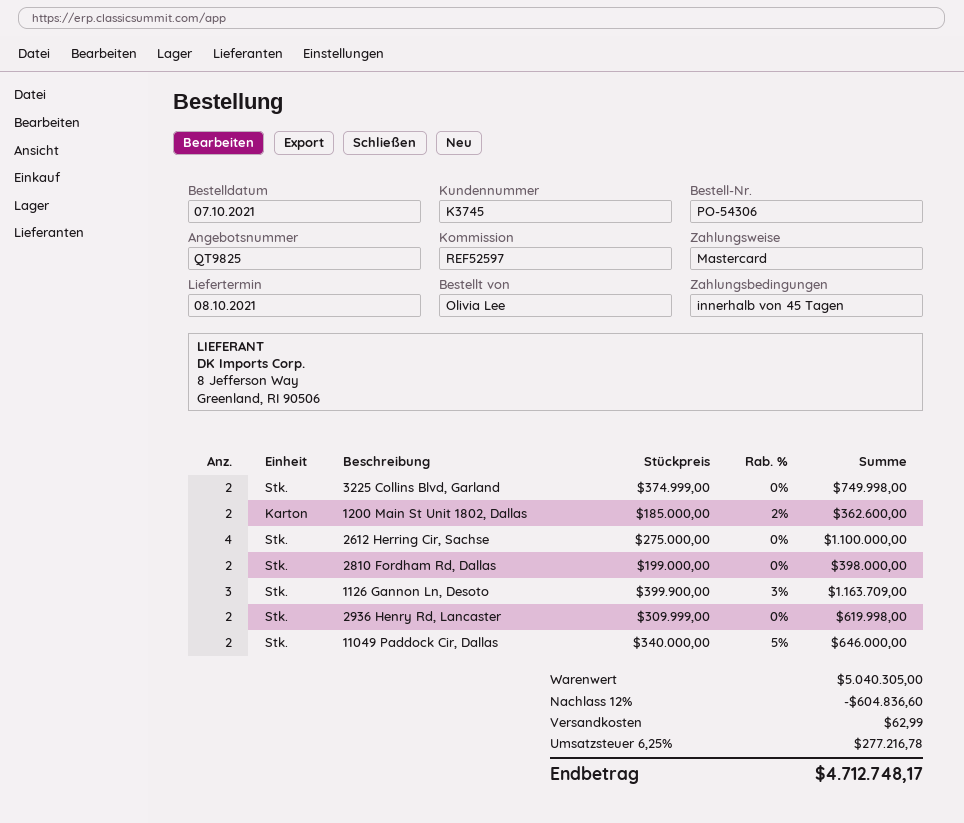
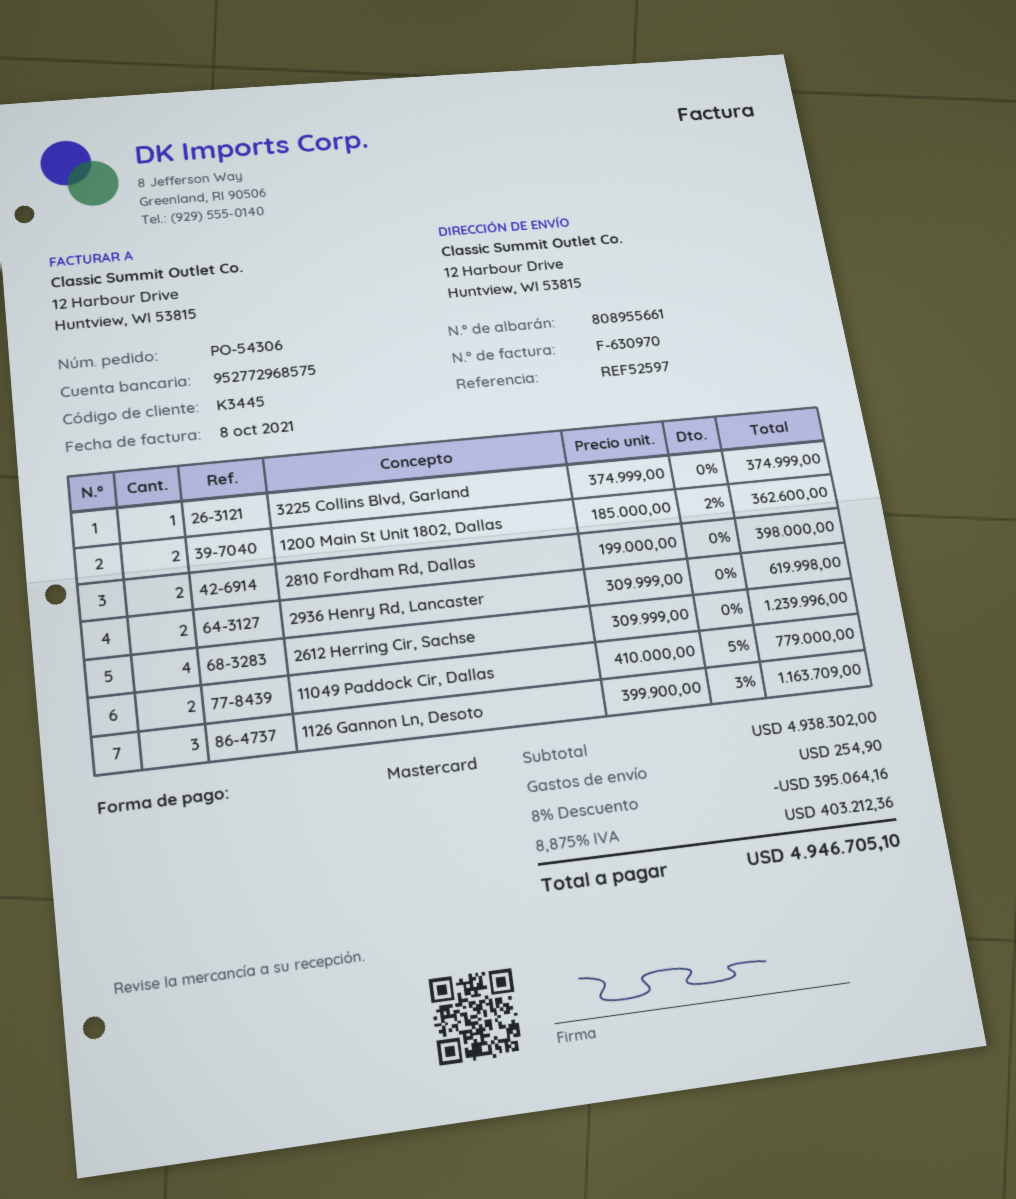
customer number: K3745 -> K3445
3225 Collins Blvd, Garland: 2 x 374999.00 = 749998.00 -> 1 x 374999.00 = 374999.00
2612 Herring Cir, Sachse: 4 x 275000.00 = 1100000.00 -> 4 x 309999.00 = 1239996.00
11049 Paddock Cir, Dallas: 2 x 340000.00 - 5% = 646000.00 -> 2 x 410000.00 - 5% = 779000.00
subtotal: 5040305.00 -> 4938302.00
discount: 12% = 604836.60 -> 8% = 395064.16
shipping: 62.99 -> 254.90
tax: 6.25% = 277216.78 -> 8.875% = 403212.36
total: 4712748.17 -> 4946705.10

